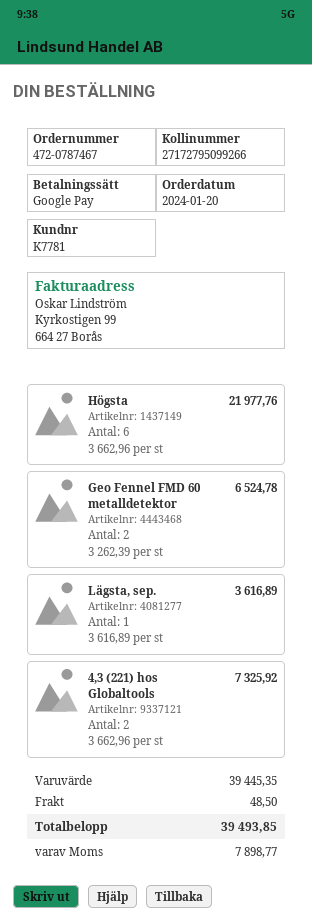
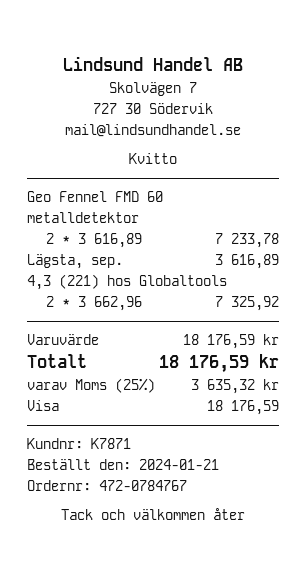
order number: 472-0787467 -> 472-0784767
order date: 2024-01-20 -> 2024-01-21
customer number: K7781 -> K7871
payment method: Google Pay -> Visa
Högsta: 6 x 3662.96 = 21977.76 -> none
Geo Fennel FMD 60 metalldetektor: 2 x 3262.39 = 6524.78 -> 2 x 3616.89 = 7233.78
subtotal: 39445.35 -> 18176.59
shipping: 48.50 -> none
tax: 7898.77 -> 3635.32
total: 39493.85 -> 18176.59

